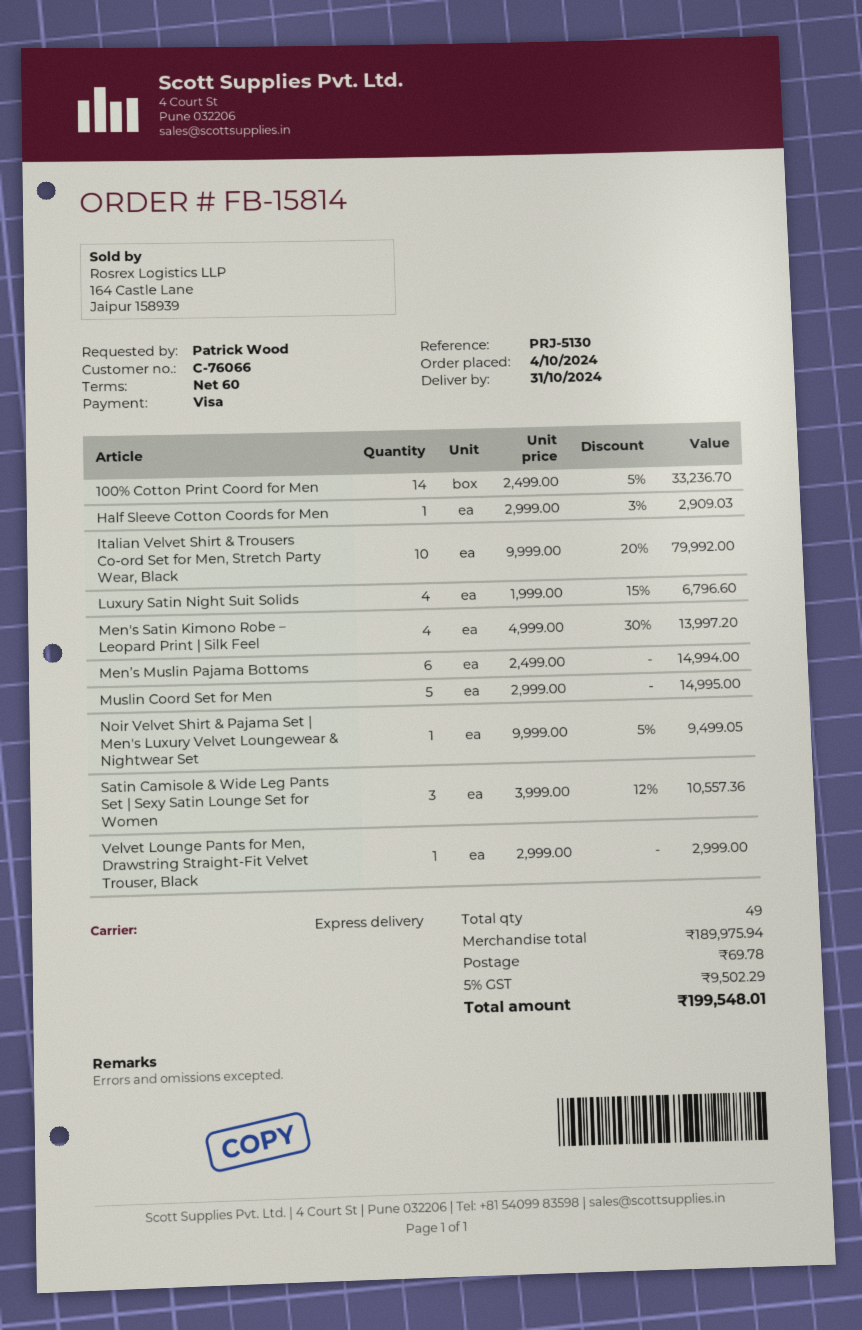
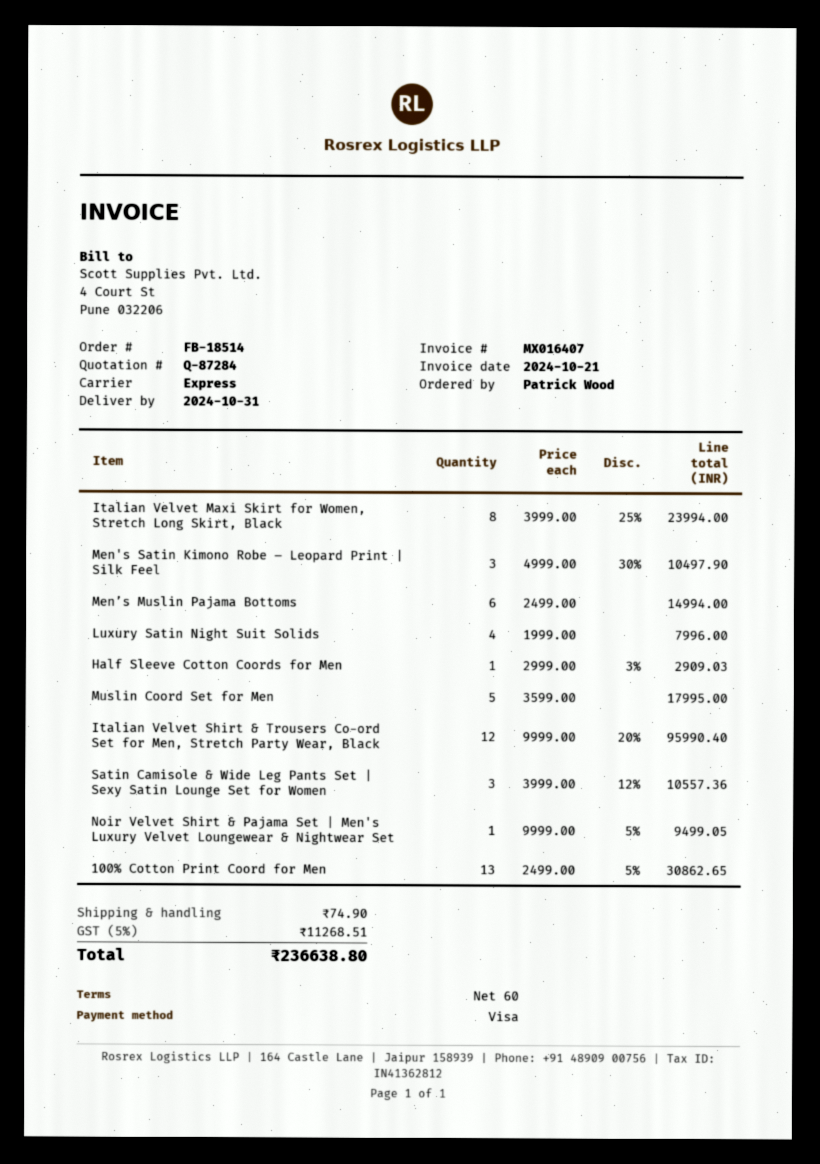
order number: FB-15814 -> FB-18514
100% Cotton Print Coord for Men: 14 x 2499.00 - 5% = 33236.70 -> 13 x 2499.00 - 5% = 30862.65
Italian Velvet Shirt & Trousers Co-ord Set for Men, Stretch Party Wear, Black: 10 x 9999.00 - 20% = 79992.00 -> 12 x 9999.00 - 20% = 95990.40
Luxury Satin Night Suit Solids: 4 x 1999.00 - 15% = 6796.60 -> 4 x 1999.00 = 7996.00
Men's Satin Kimono Robe – Leopard Print | Silk Feel: 4 x 4999.00 - 30% = 13997.20 -> 3 x 4999.00 - 30% = 10497.90
Muslin Coord Set for Men: 5 x 2999.00 = 14995.00 -> 5 x 3599.00 = 17995.00
Velvet Lounge Pants for Men, Drawstring Straight-Fit Velvet Trouser, Black: 1 x 2999.00 = 2999.00 -> none
Italian Velvet Maxi Skirt for Women, Stretch Long Skirt, Black: none -> 8 x 3999.00 - 25% = 23994.00
shipping: 69.78 -> 74.90
tax: 5% = 9502.29 -> 5% = 11268.51
total: 199548.01 -> 236638.80

